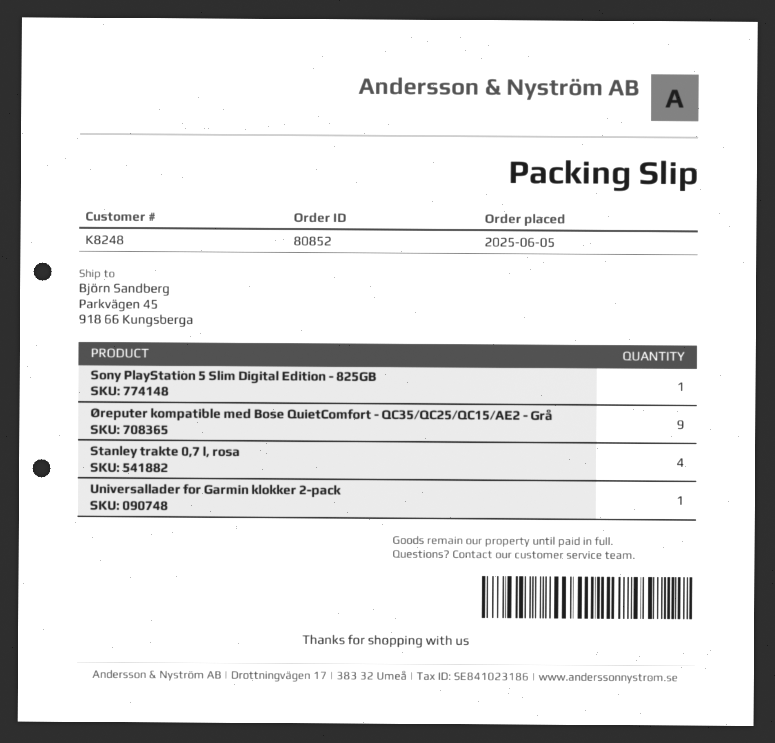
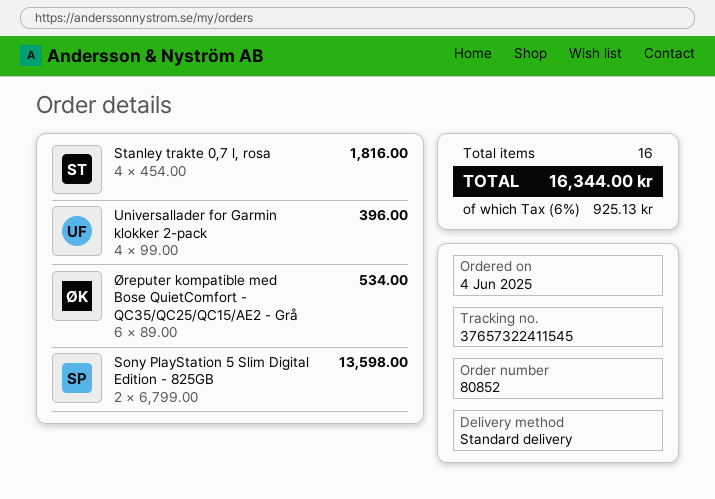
order date: 2025-06-05 -> 2025-06-04
Sony PlayStation 5 Slim Digital Edition - 825GB: 1 -> 2
Øreputer kompatible med Bose QuietComfort - QC35/QC25/QC15/AE2 - Grå: 9 -> 6
Universallader for Garmin klokker 2-pack: 1 -> 4

